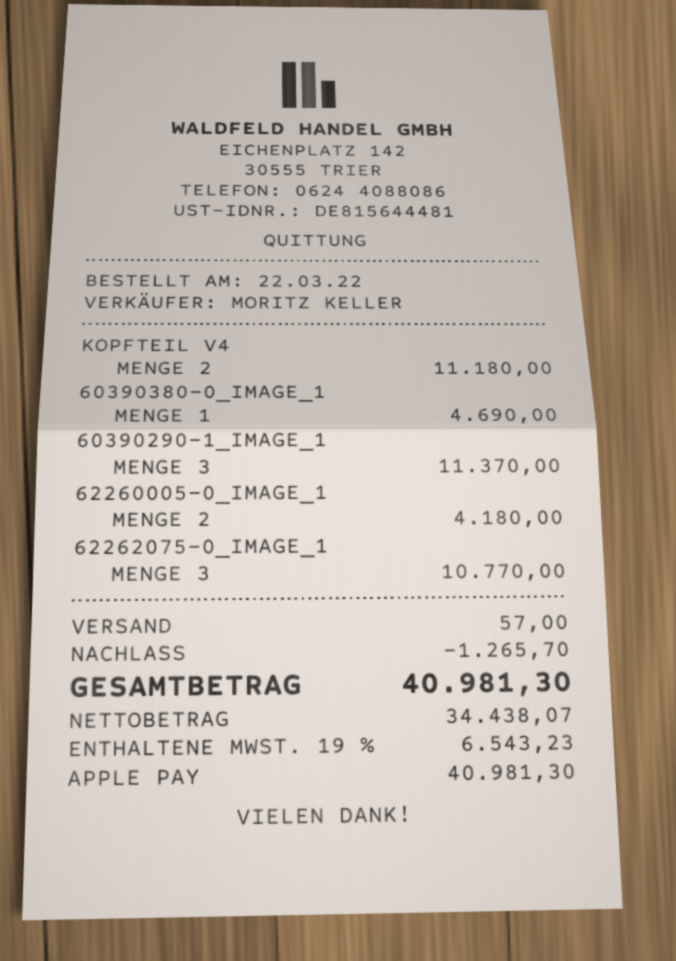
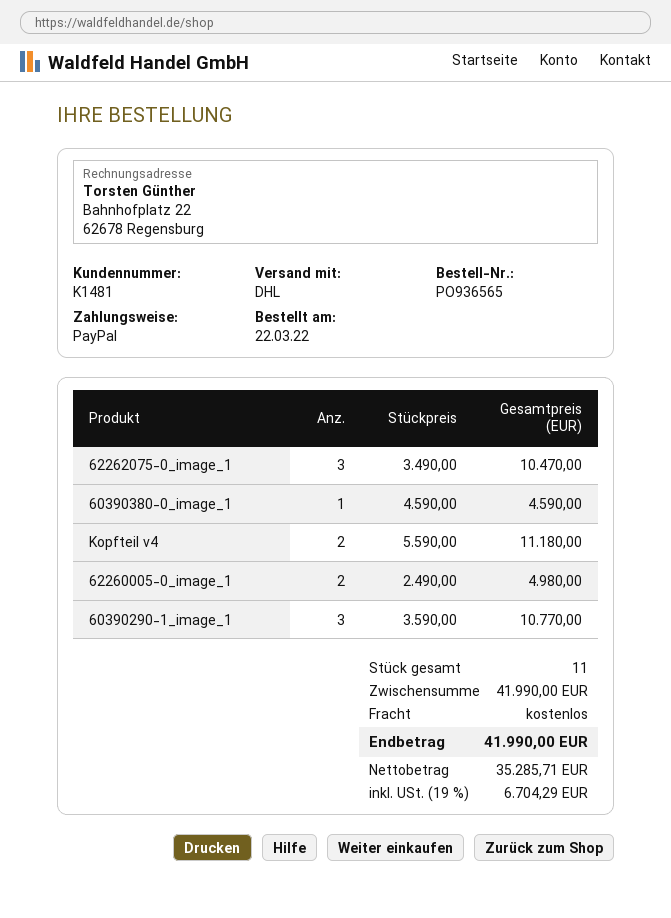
payment method: Apple Pay -> PayPal
60390380-0_IMAGE_1: 1 for 4690.00 -> 1 for 4590.00
60390290-1_IMAGE_1: 3 for 11370.00 -> 3 for 10770.00
62260005-0_IMAGE_1: 2 for 4180.00 -> 2 for 4980.00
62262075-0_IMAGE_1: 3 for 10770.00 -> 3 for 10470.00
discount: 1265.70 -> none
shipping: 57.00 -> 0.00
net: 34438.07 -> 35285.71
tax: 19% = 6543.23 -> 19% = 6704.29
total: 40981.30 -> 41990.00

